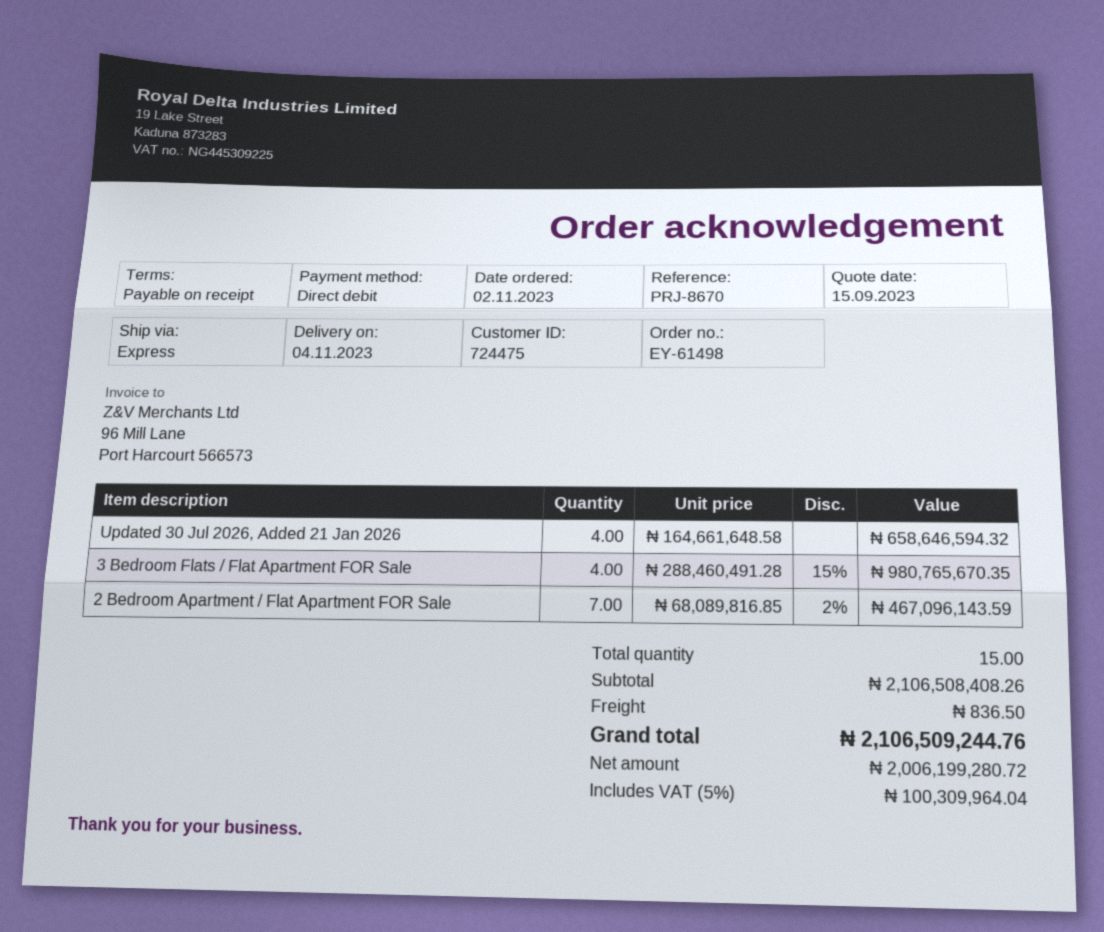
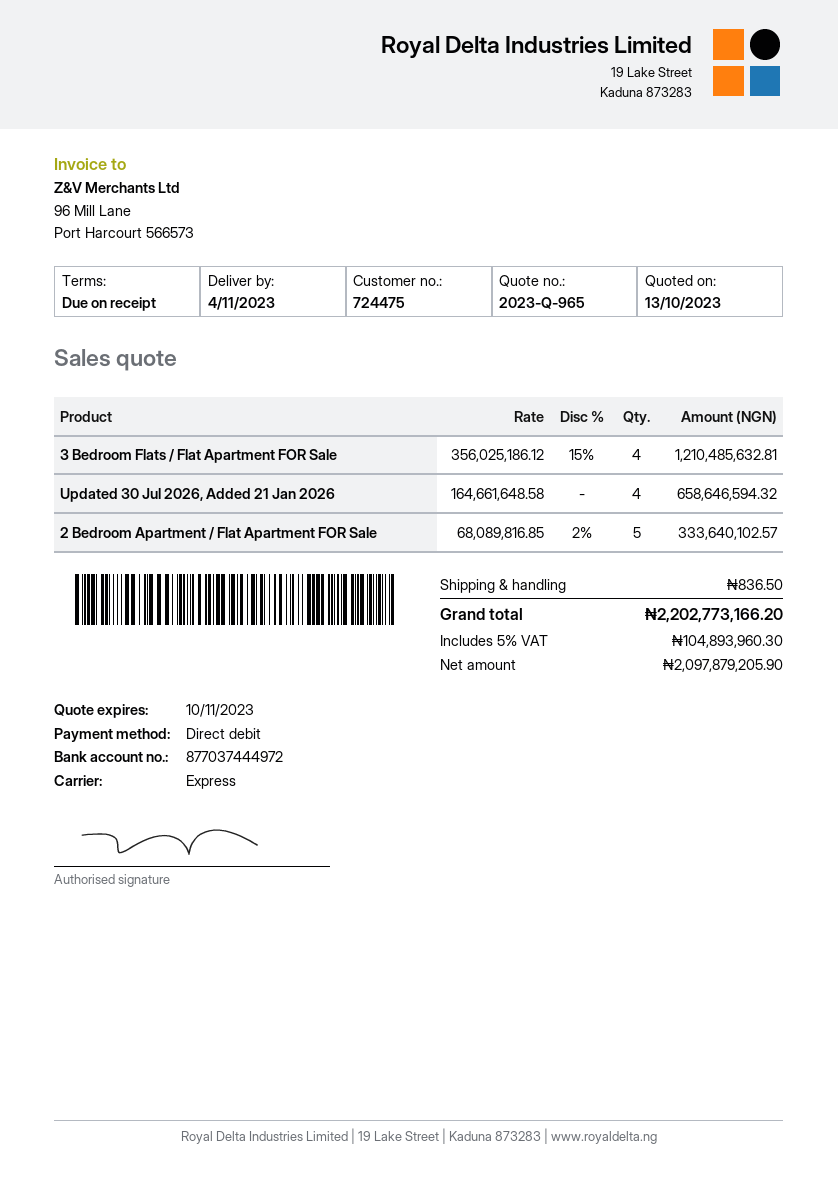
quote date: 2023-09-15 -> 2023-10-13
3 Bedroom Flats / Flat Apartment FOR Sale: 4 x 288460491.28 - 15% = 980765670.35 -> 4 x 356025186.12 - 15% = 1210485632.81
2 Bedroom Apartment / Flat Apartment FOR Sale: 7 x 68089816.85 - 2% = 467096143.59 -> 5 x 68089816.85 - 2% = 333640102.57
net: 2006199280.72 -> 2097879205.90
tax: 5% = 100309964.04 -> 5% = 104893960.30
total: 2106509244.76 -> 2202773166.20

